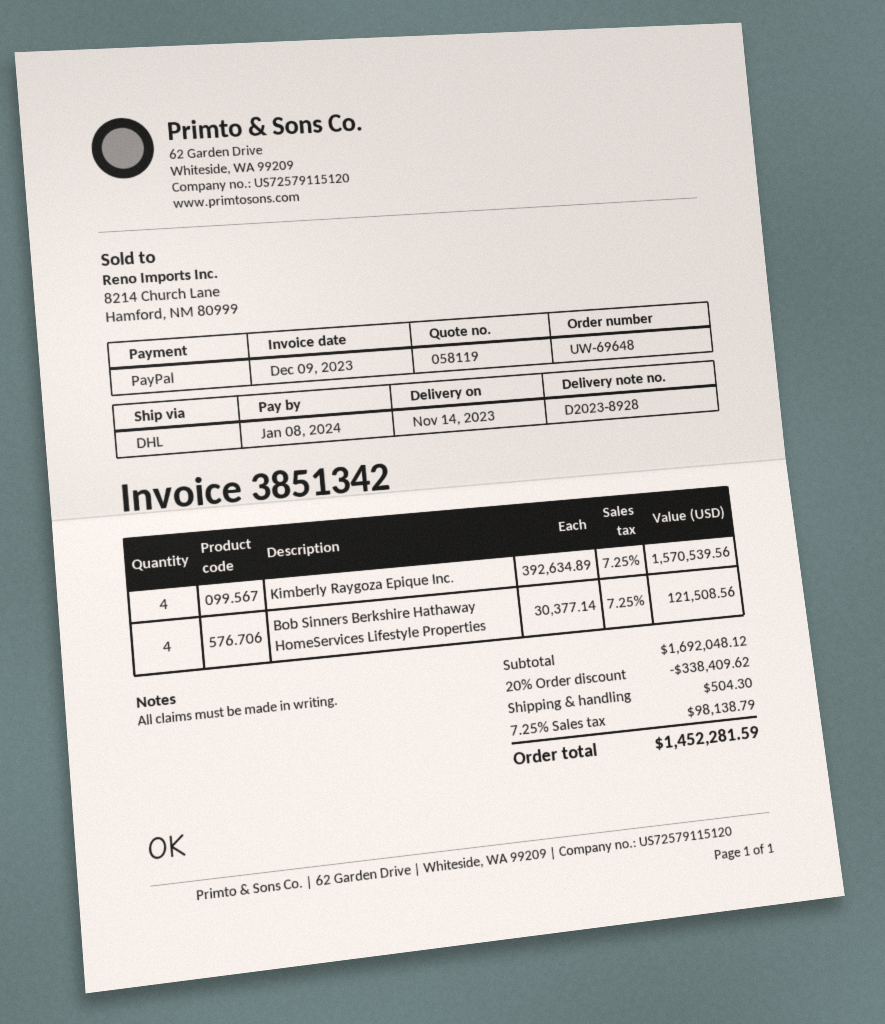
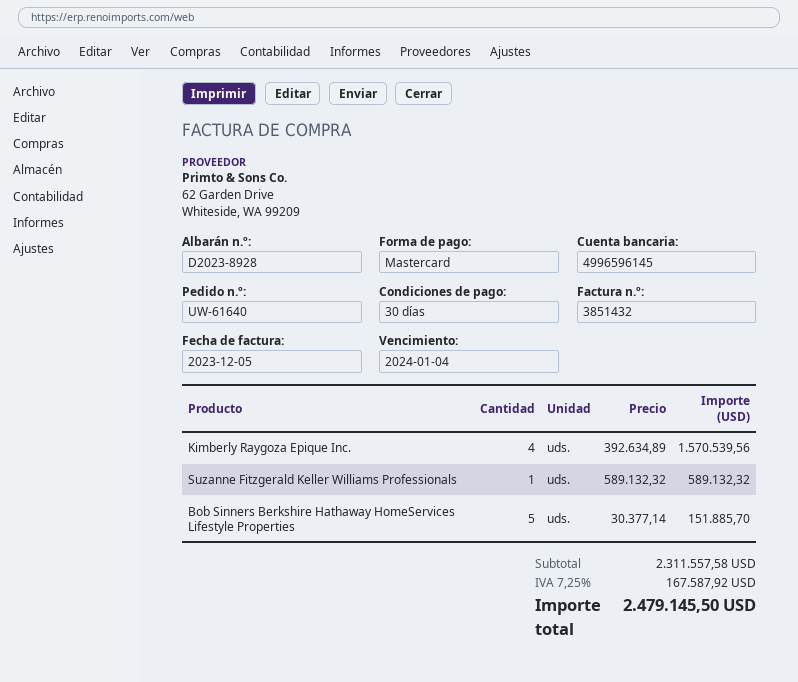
order number: UW-69648 -> UW-61640
invoice number: 3851342 -> 3851432
invoice date: 2023-12-09 -> 2023-12-05
due date: 2024-01-08 -> 2024-01-04
payment method: PayPal -> Mastercard
Bob Sinners Berkshire Hathaway HomeServices Lifestyle Properties: 4 x 30377.14 = 121508.56 -> 5 x 30377.14 = 151885.70
Suzanne Fitzgerald Keller Williams Professionals: none -> 1 x 589132.32 = 589132.32
subtotal: 1692048.12 -> 2311557.58
discount: 20% = 338409.62 -> none
shipping: 504.30 -> none
tax: 7.25% = 98138.79 -> 7.25% = 167587.92
total: 1452281.59 -> 2479145.50

